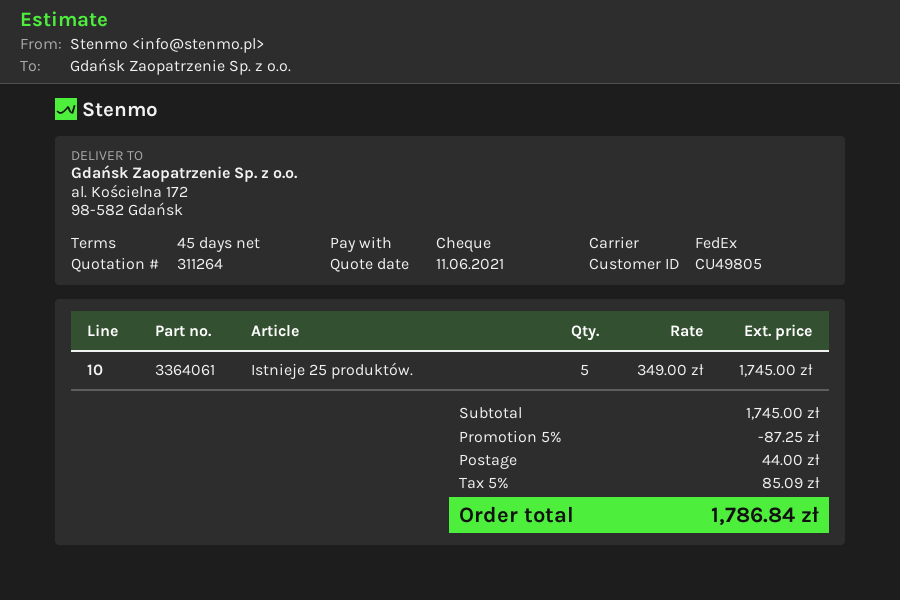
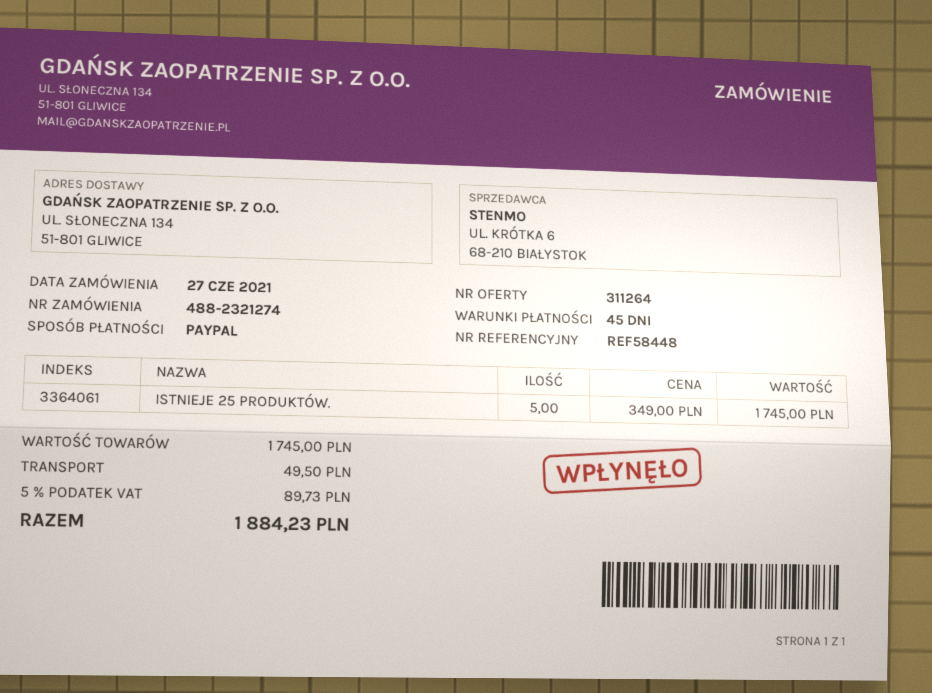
payment method: cheque -> PayPal
ship to: al. Kościelna 172, 98-582 Gdańsk -> UL. SŁONECZNA 134, 51-801 GLIWICE
discount: 5% = 87.25 -> none
shipping: 44.00 -> 49.50
tax: 5% = 85.09 -> 5% = 89.73
total: 1786.84 -> 1884.23

